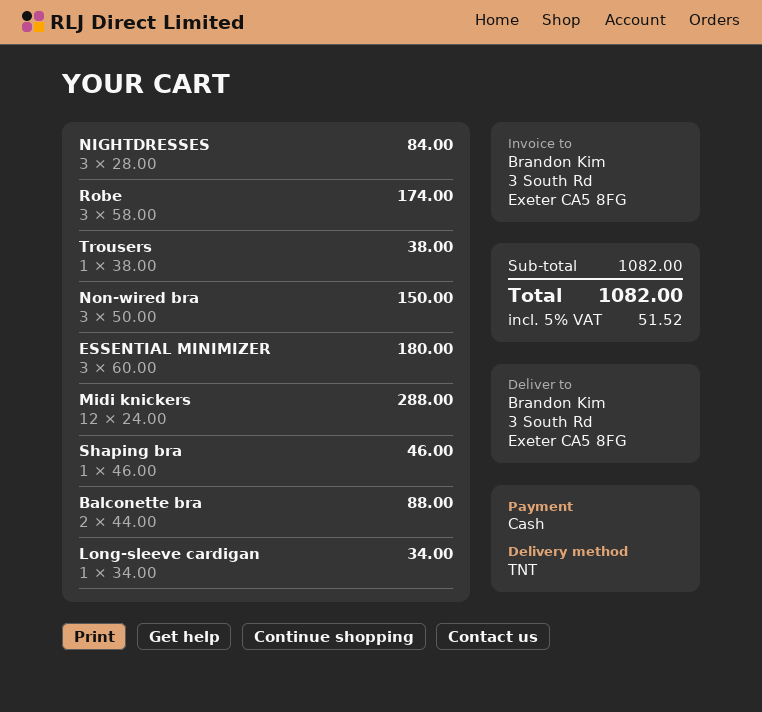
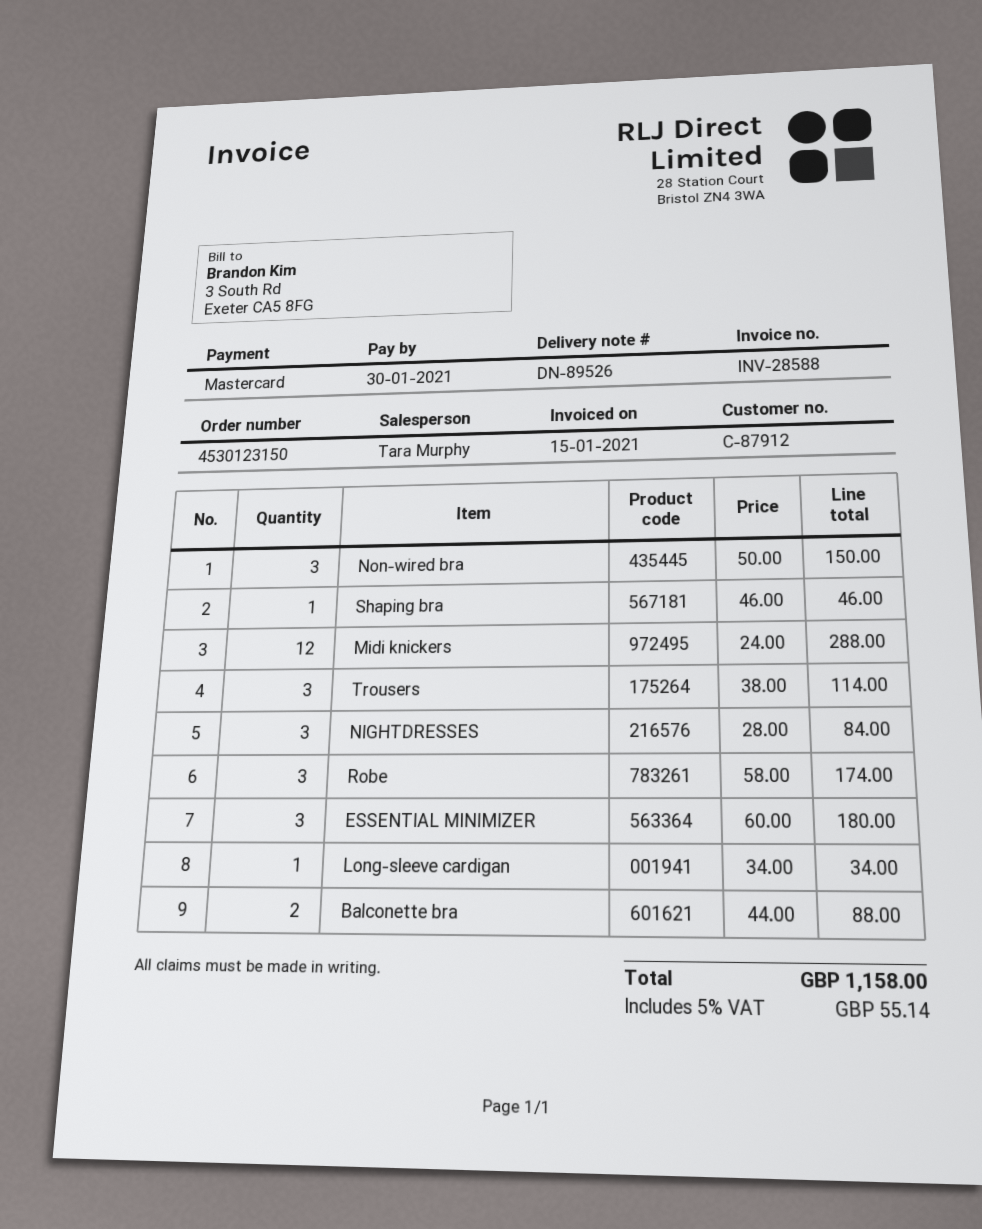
payment method: cash -> Mastercard
Trousers: 1 x 38.00 = 38.00 -> 3 x 38.00 = 114.00
tax: 5% = 51.52 -> 5% = 55.14
total: 1082.00 -> 1158.00

